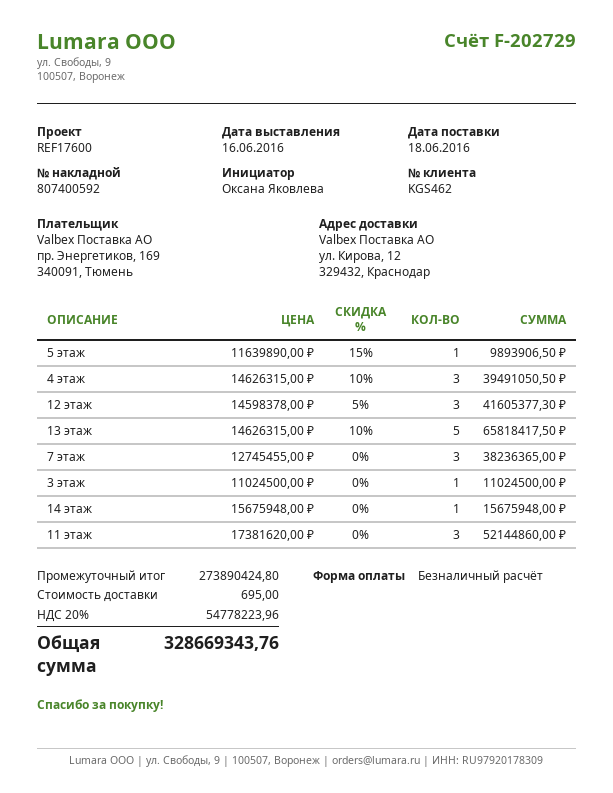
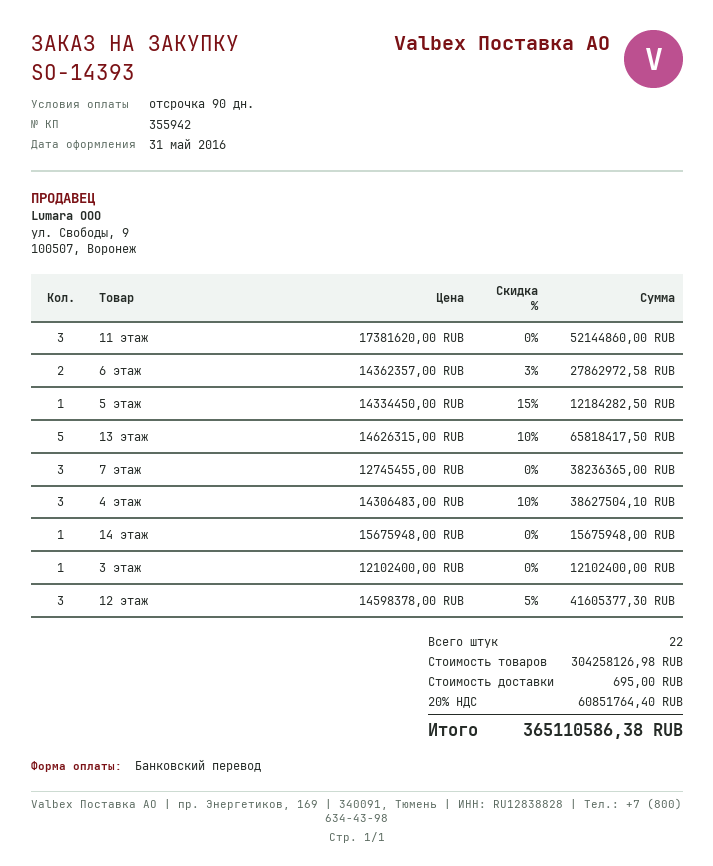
5 этаж: 1 x 11639890.00 - 15% = 9893906.50 -> 1 x 14334450.00 - 15% = 12184282.50
4 этаж: 3 x 14626315.00 - 10% = 39491050.50 -> 3 x 14306483.00 - 10% = 38627504.10
3 этаж: 1 x 11024500.00 = 11024500.00 -> 1 x 12102400.00 = 12102400.00
6 этаж: none -> 2 x 14362357.00 - 3% = 27862972.58
subtotal: 273890424.80 -> 304258126.98
tax: 20% = 54778223.96 -> 20% = 60851764.40
total: 328669343.76 -> 365110586.38

